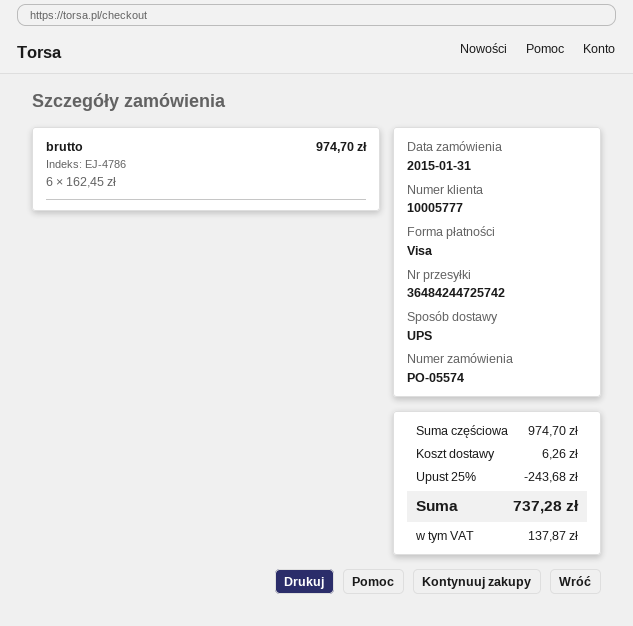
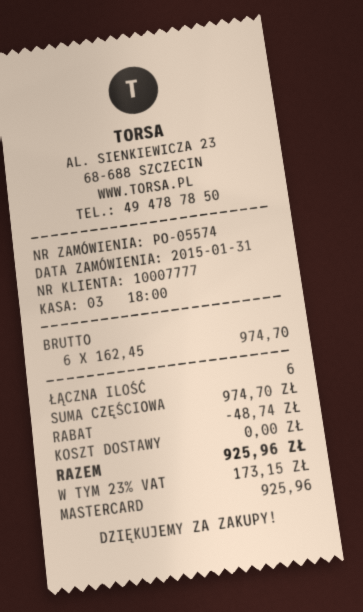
customer number: 10005777 -> 10007777
payment method: Visa -> Mastercard
discount: 243.68 -> 48.74
shipping: 6.26 -> 0.00
tax: 137.87 -> 173.15
total: 737.28 -> 925.96

